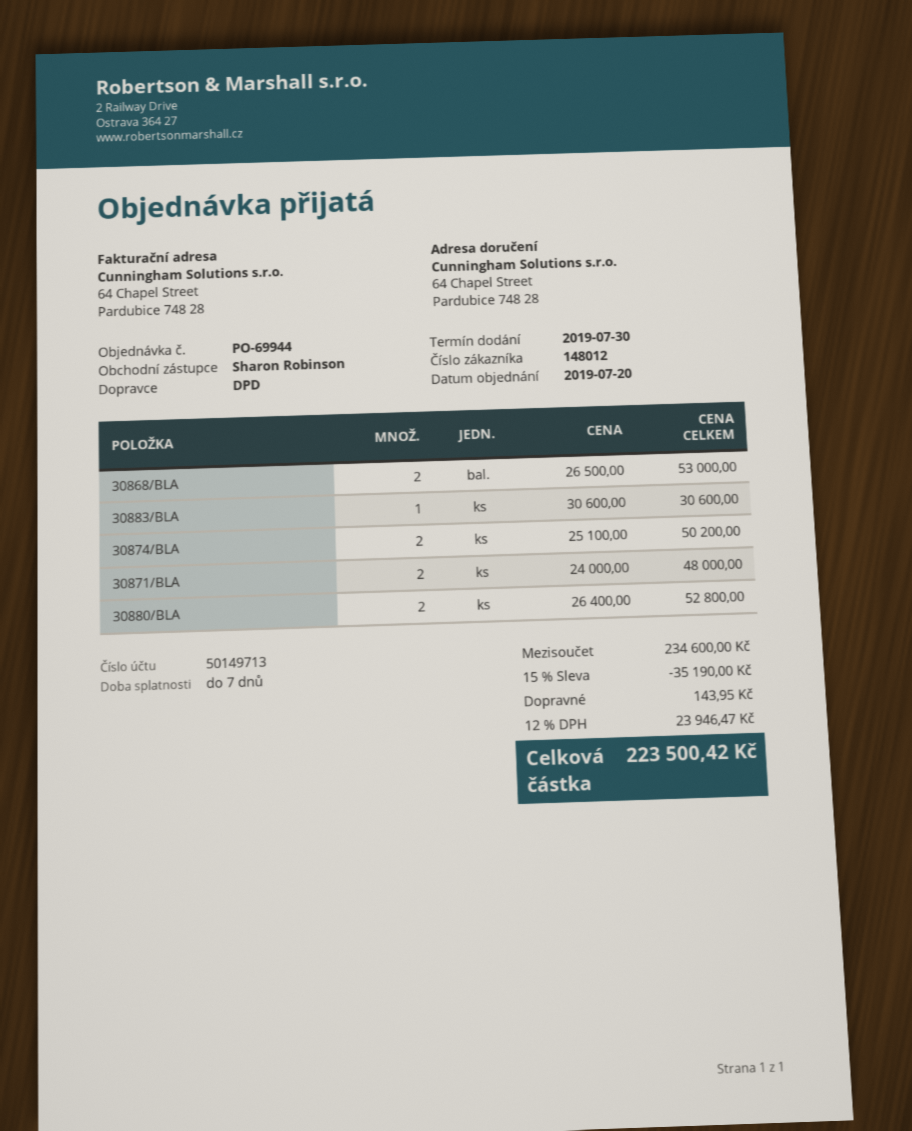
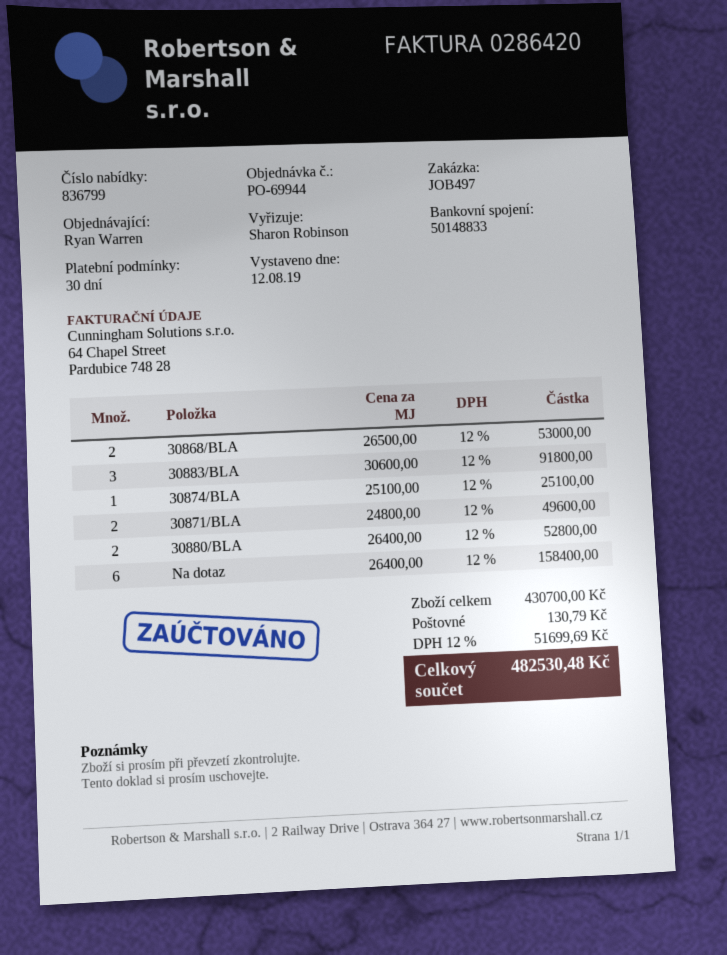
payment terms: 7 days -> 30 days
bank account: 50149713 -> 50148833
30883/BLA: 1 x 30600.00 = 30600.00 -> 3 x 30600.00 = 91800.00
30874/BLA: 2 x 25100.00 = 50200.00 -> 1 x 25100.00 = 25100.00
30871/BLA: 2 x 24000.00 = 48000.00 -> 2 x 24800.00 = 49600.00
Na dotaz: none -> 6 x 26400.00 = 158400.00
subtotal: 234600.00 -> 430700.00
discount: 15% = 35190.00 -> none
shipping: 143.95 -> 130.79
tax: 12% = 23946.47 -> 12% = 51699.69
total: 223500.42 -> 482530.48

